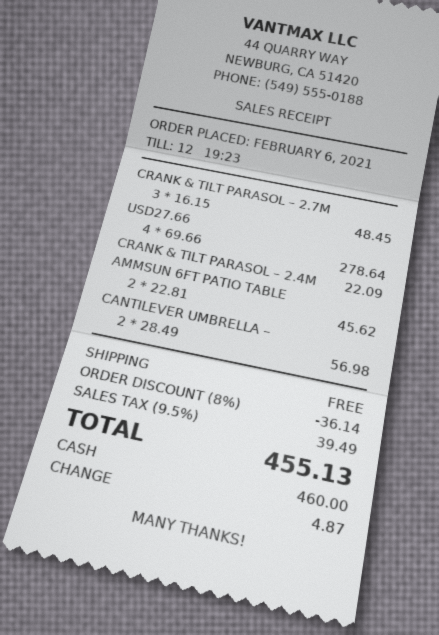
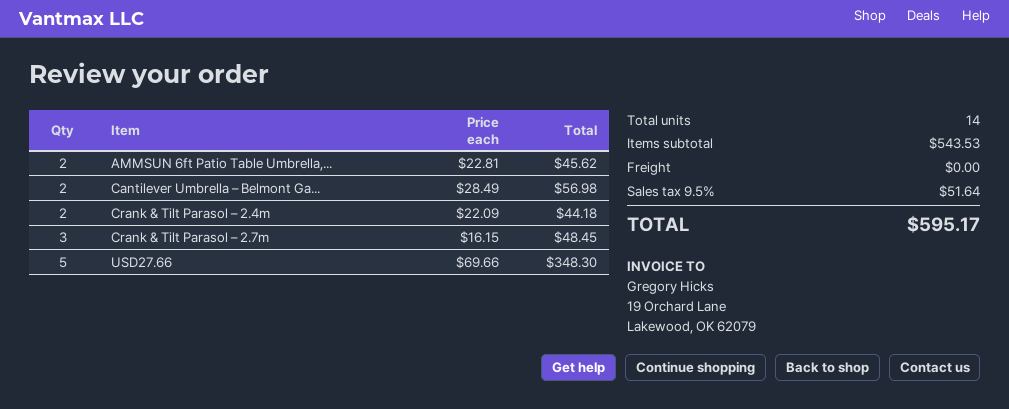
USD27.66: 4 x 69.66 = 278.64 -> 5 x 69.66 = 348.30
CRANK & TILT PARASOL – 2.4M: 1 x 22.09 = 22.09 -> 2 x 22.09 = 44.18
discount: 8% = 36.14 -> none
tax: 9.5% = 39.49 -> 9.5% = 51.64
total: 455.13 -> 595.17

